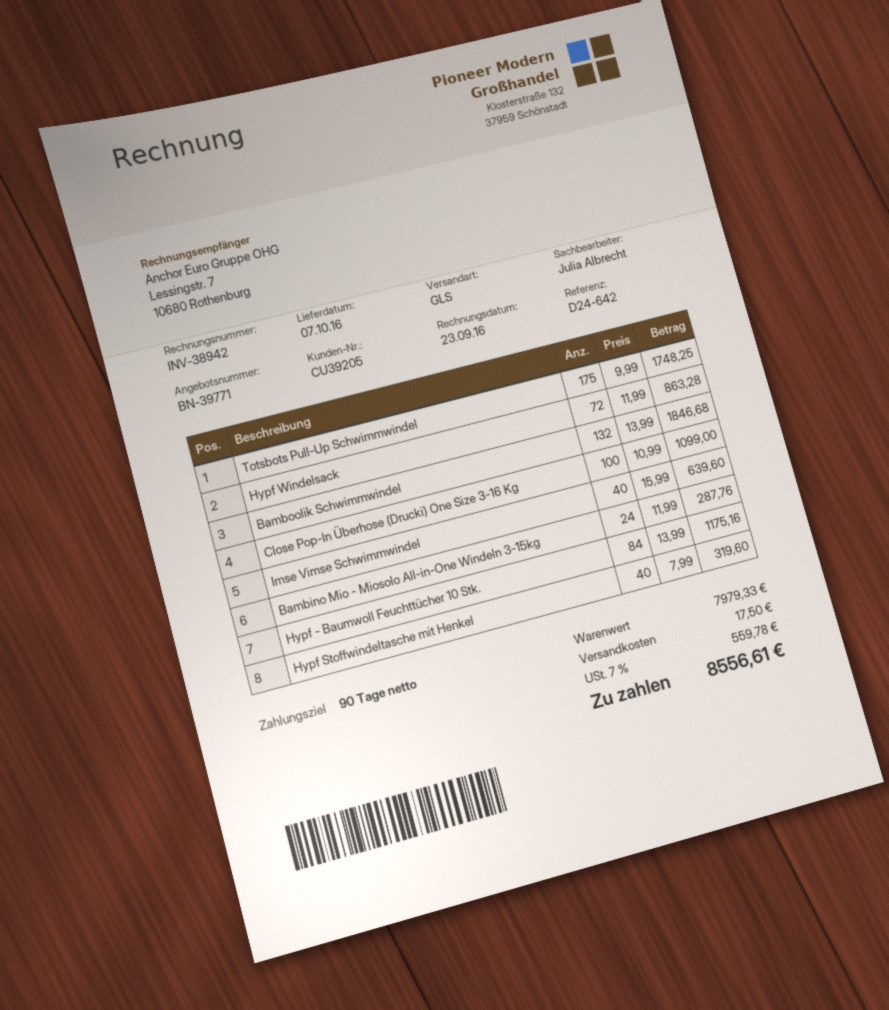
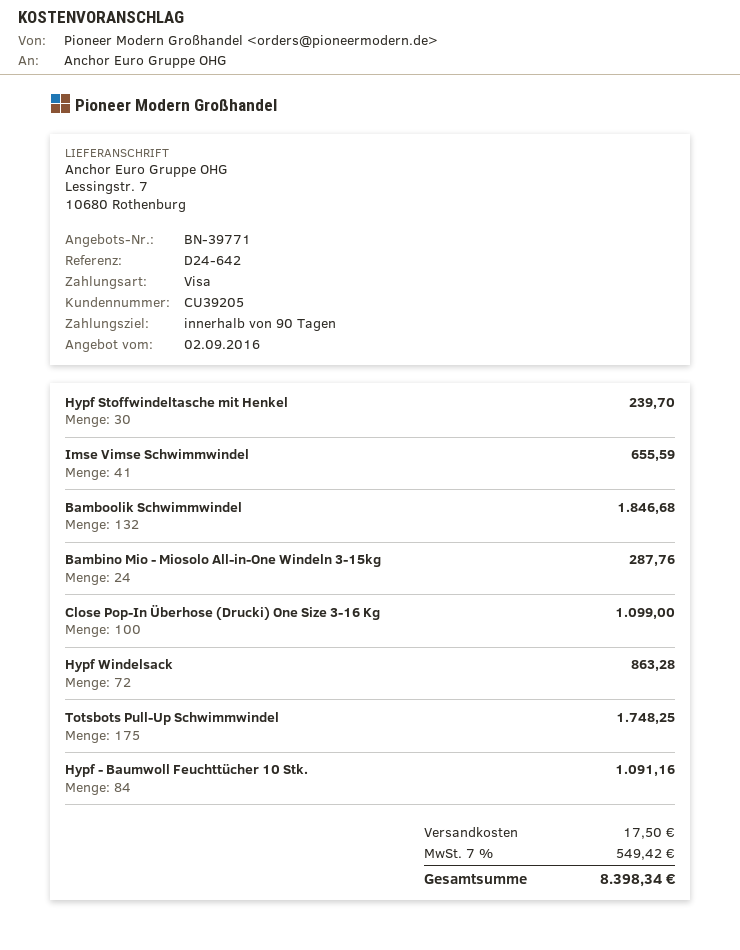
Imse Vimse Schwimmwindel: 40 for 639.60 -> 41 for 655.59
Hypf - Baumwoll Feuchttücher 10 Stk.: 84 for 1175.16 -> 84 for 1091.16
Hypf Stoffwindeltasche mit Henkel: 40 for 319.60 -> 30 for 239.70
tax: 7% = 559.78 -> 7% = 549.42
total: 8556.61 -> 8398.34

